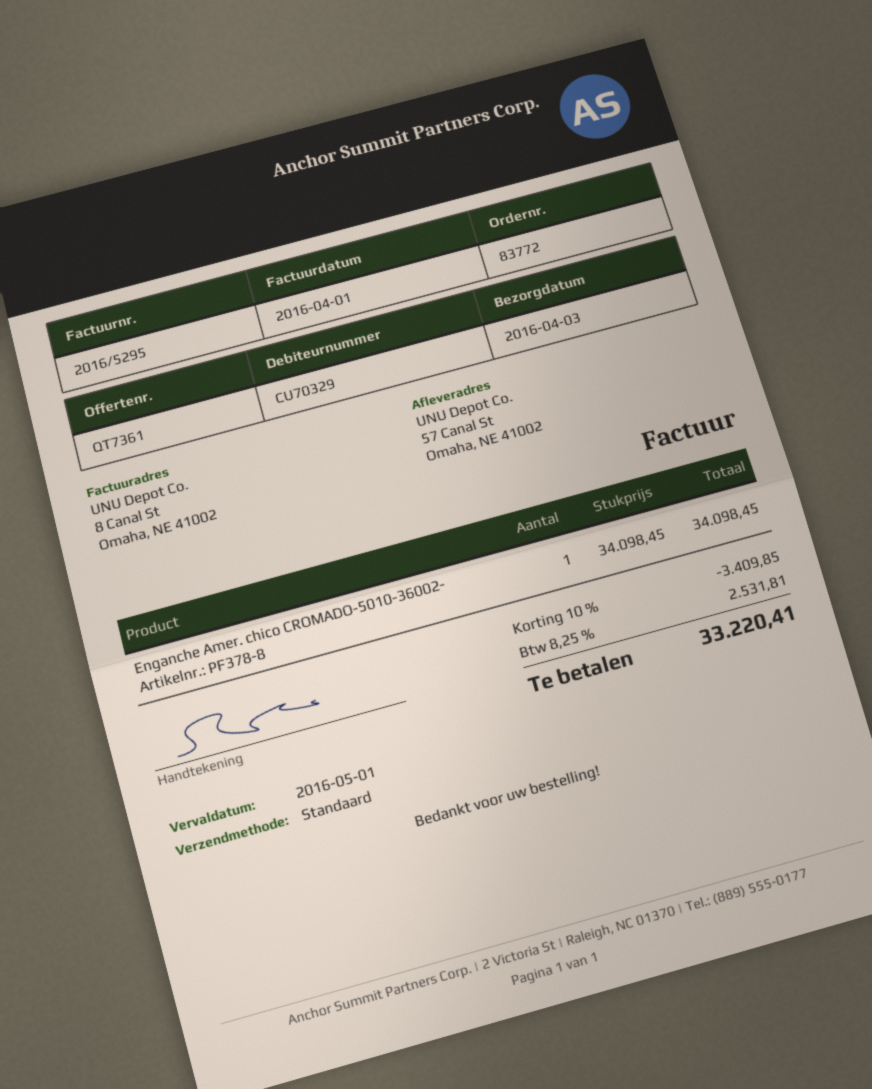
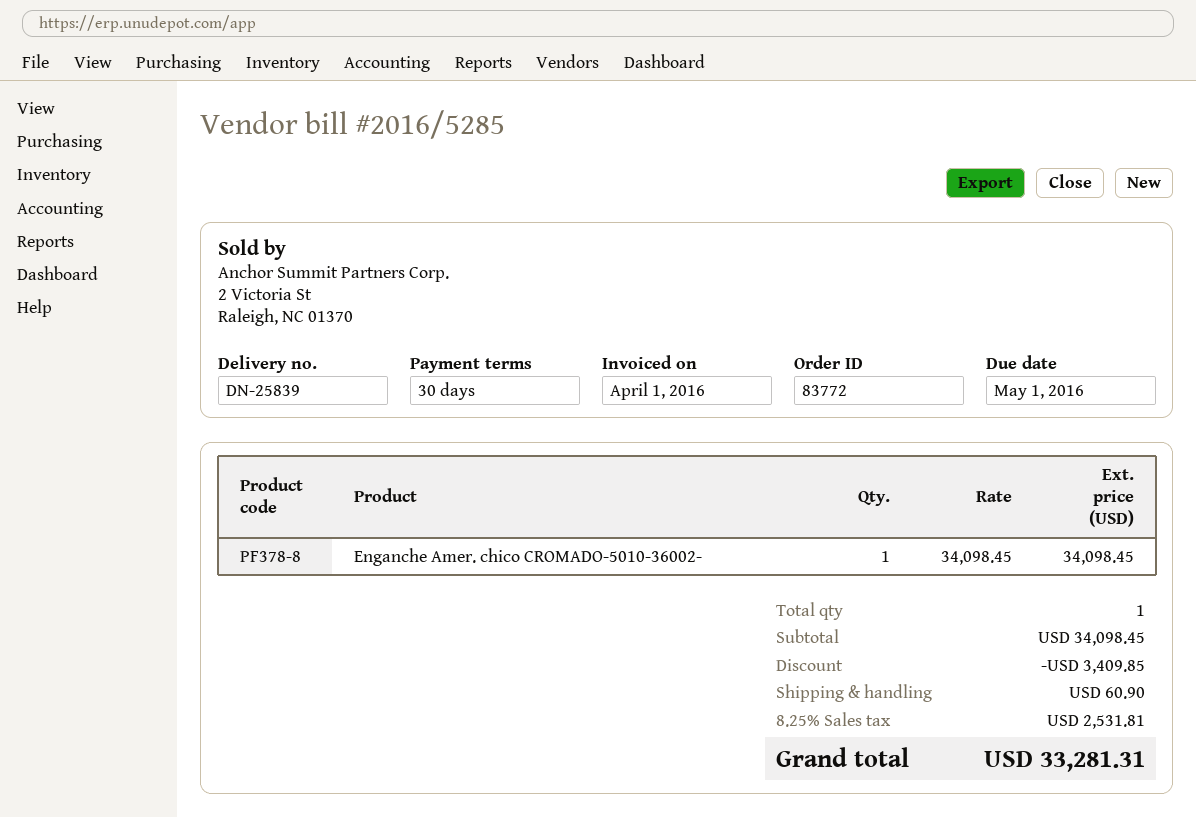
invoice number: 2016/5295 -> 2016/5285
shipping: none -> 60.90
total: 33220.41 -> 33281.31

